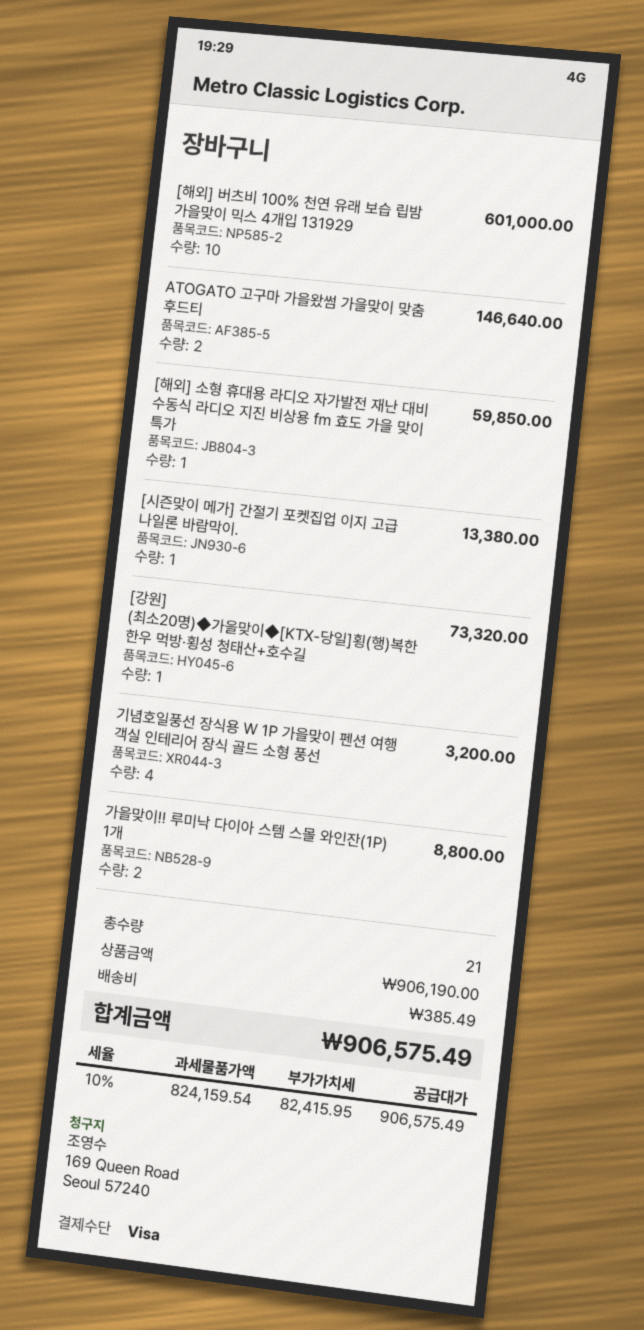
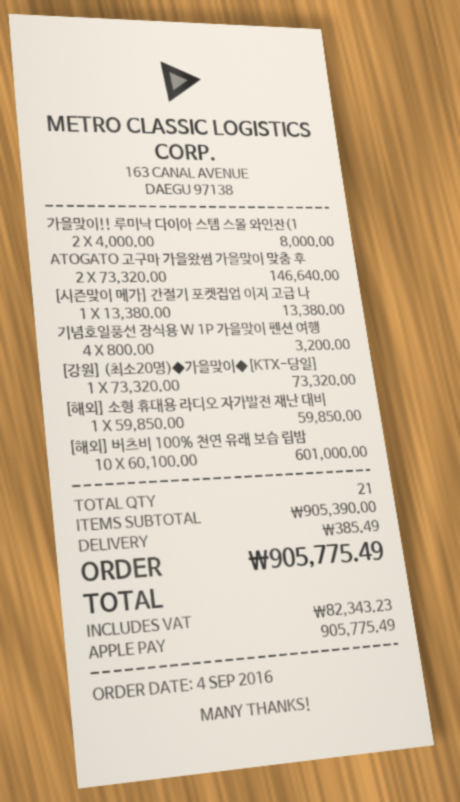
payment method: Visa -> Apple Pay
가을맞이!! 루미낙 다이아 스템 스몰 와인잔(1P) 1개: 2 for 8800.00 -> 2 for 8000.00
subtotal: 906190.00 -> 905390.00
tax: 82415.95 -> 82343.23
total: 906575.49 -> 905775.49

